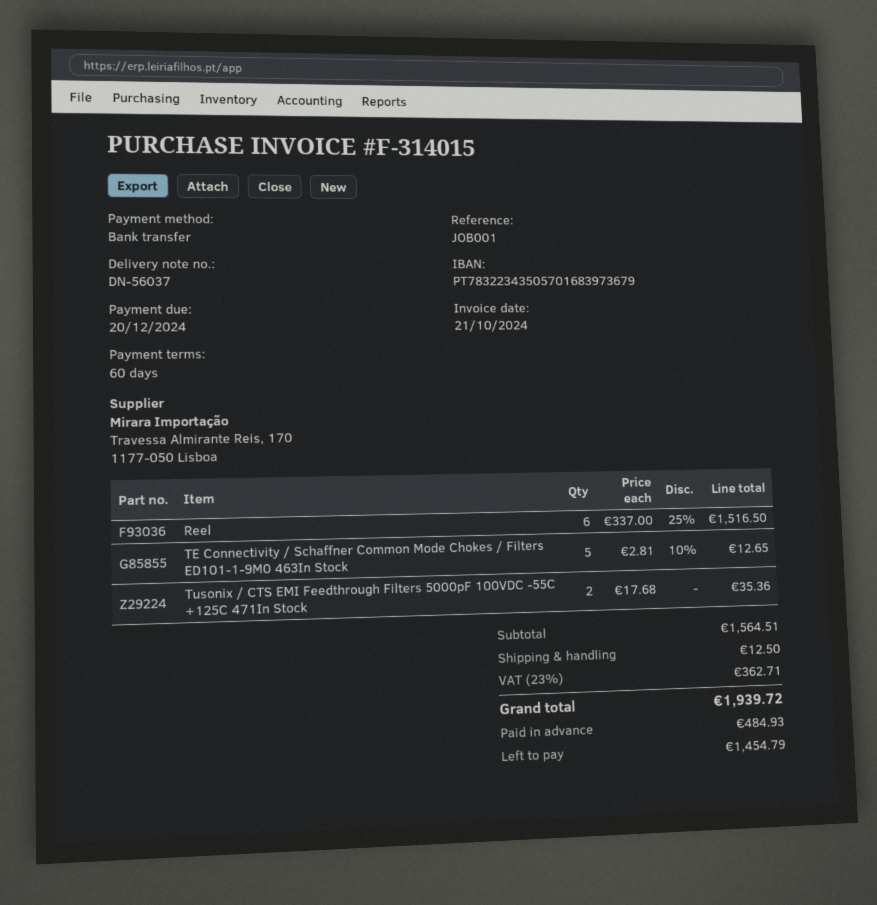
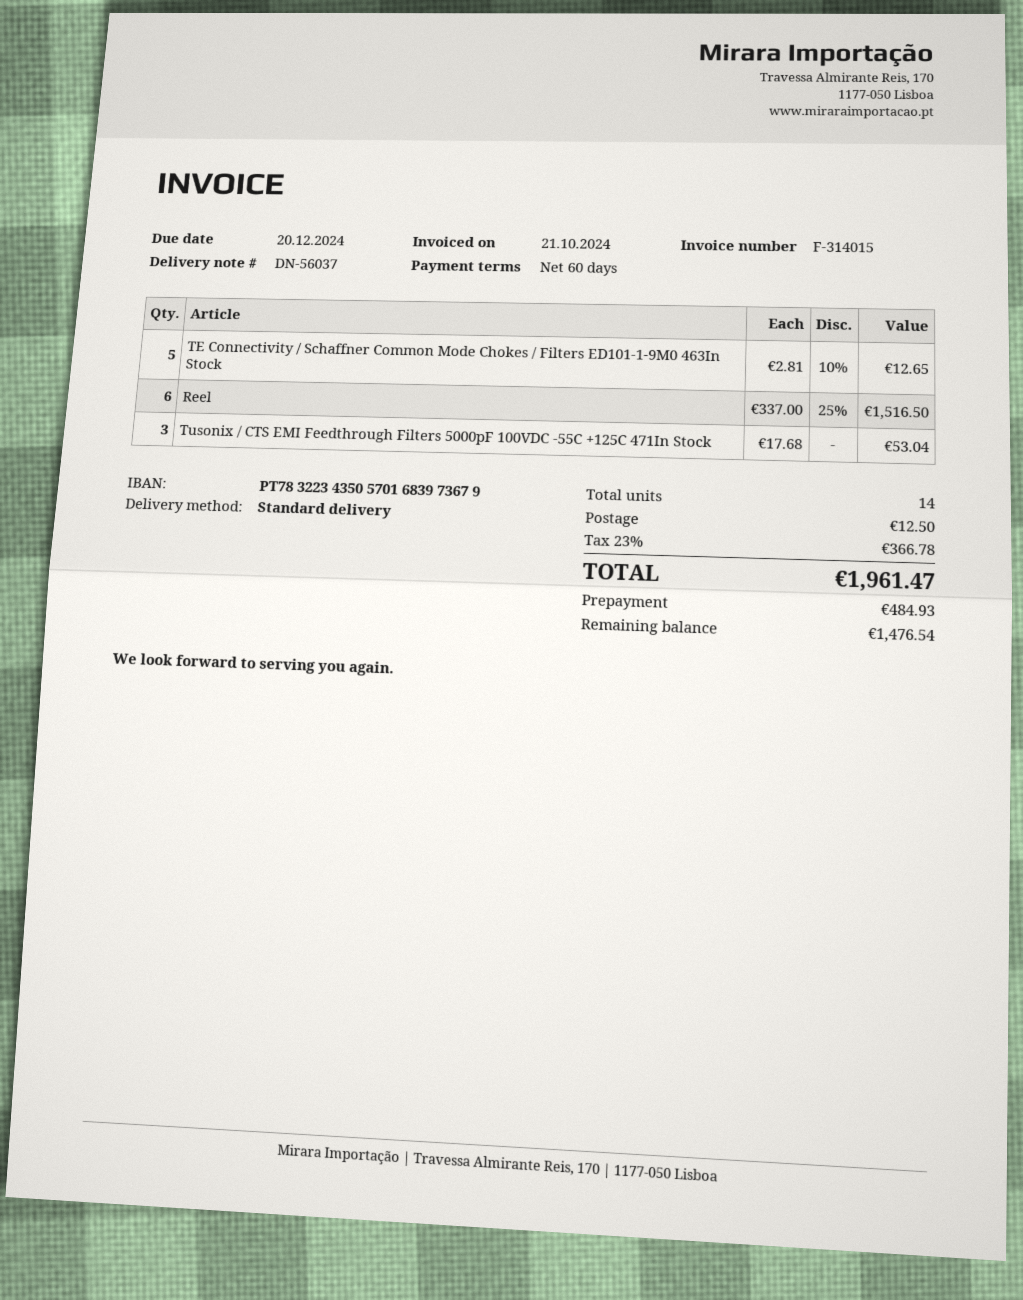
Tusonix / CTS EMI Feedthrough Filters 5000pF 100VDC -55C +125C 471In Stock: 2 x 17.68 = 35.36 -> 3 x 17.68 = 53.04
tax: 23% = 362.71 -> 23% = 366.78
total: 1939.72 -> 1961.47
balance: 1454.79 -> 1476.54

